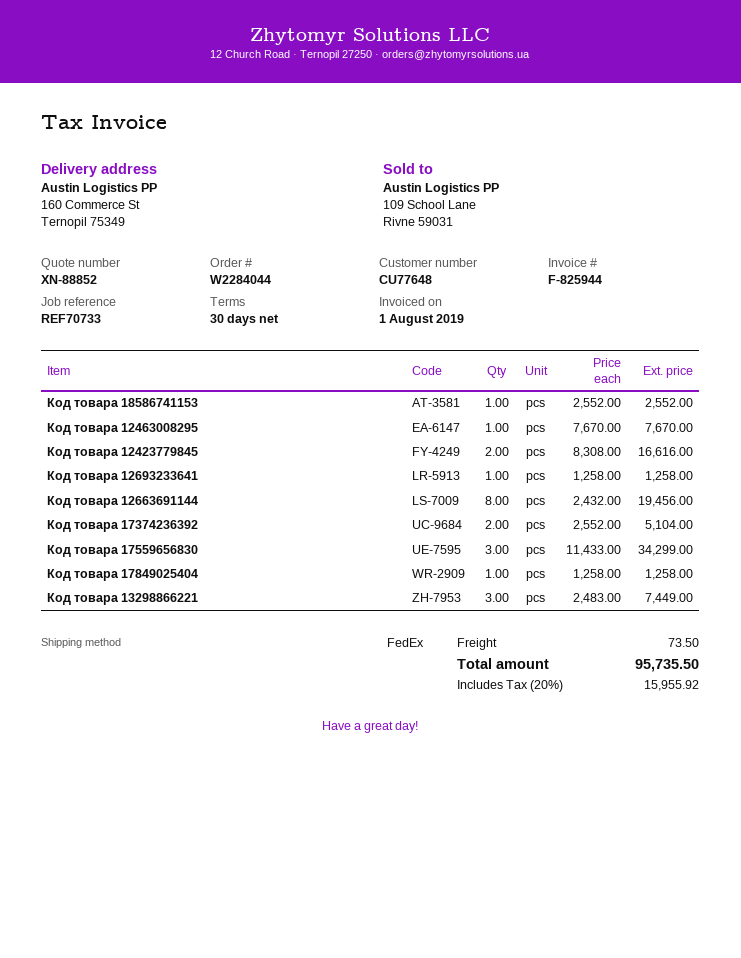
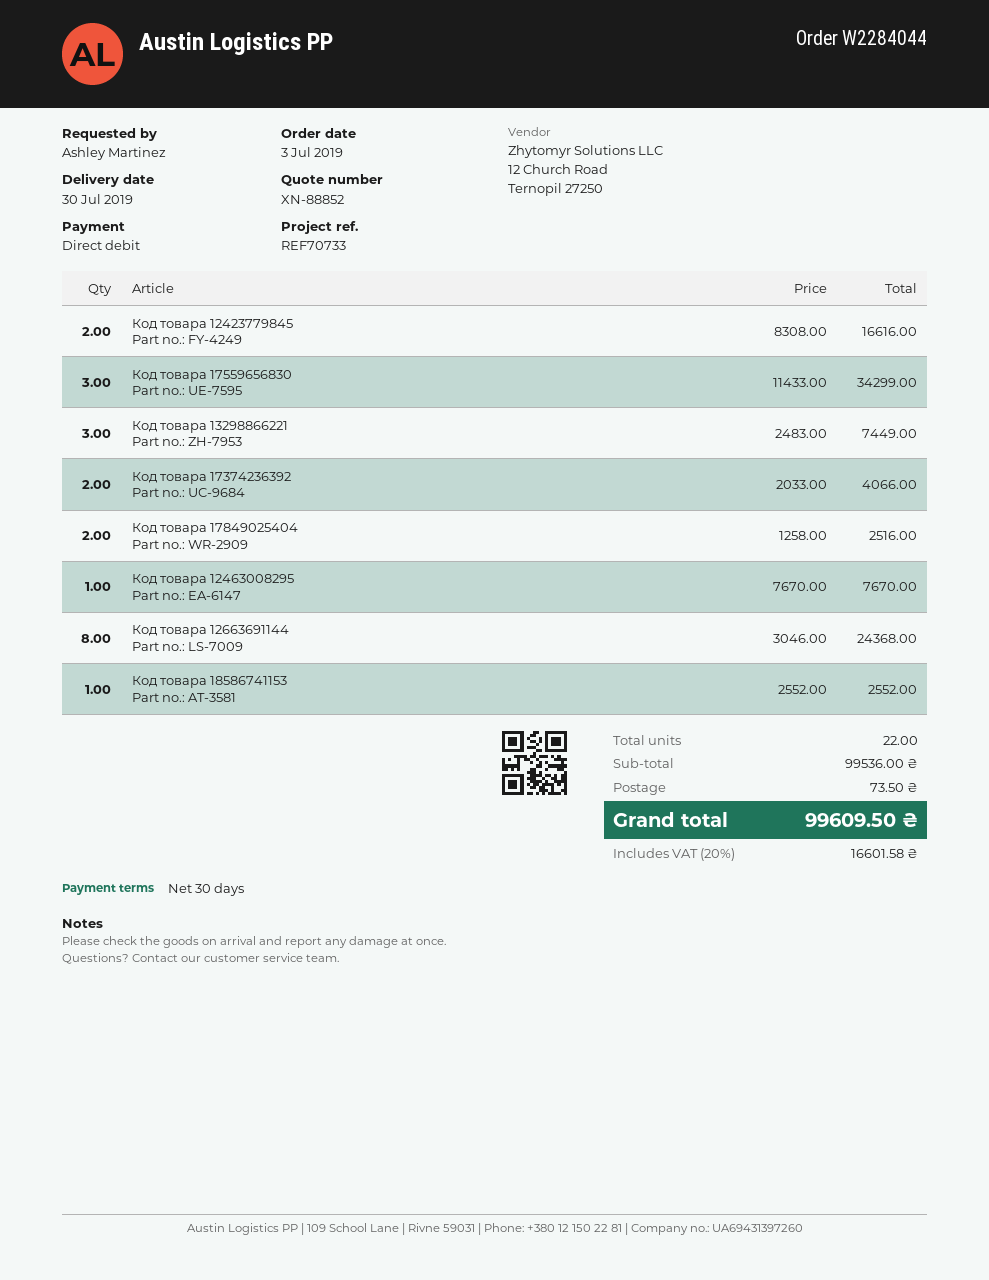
Код товара 12693233641: 1 x 1258.00 = 1258.00 -> none
Код товара 12663691144: 8 x 2432.00 = 19456.00 -> 8 x 3046.00 = 24368.00
Код товара 17374236392: 2 x 2552.00 = 5104.00 -> 2 x 2033.00 = 4066.00
Код товара 17849025404: 1 x 1258.00 = 1258.00 -> 2 x 1258.00 = 2516.00
tax: 20% = 15955.92 -> 20% = 16601.58
total: 95735.50 -> 99609.50

